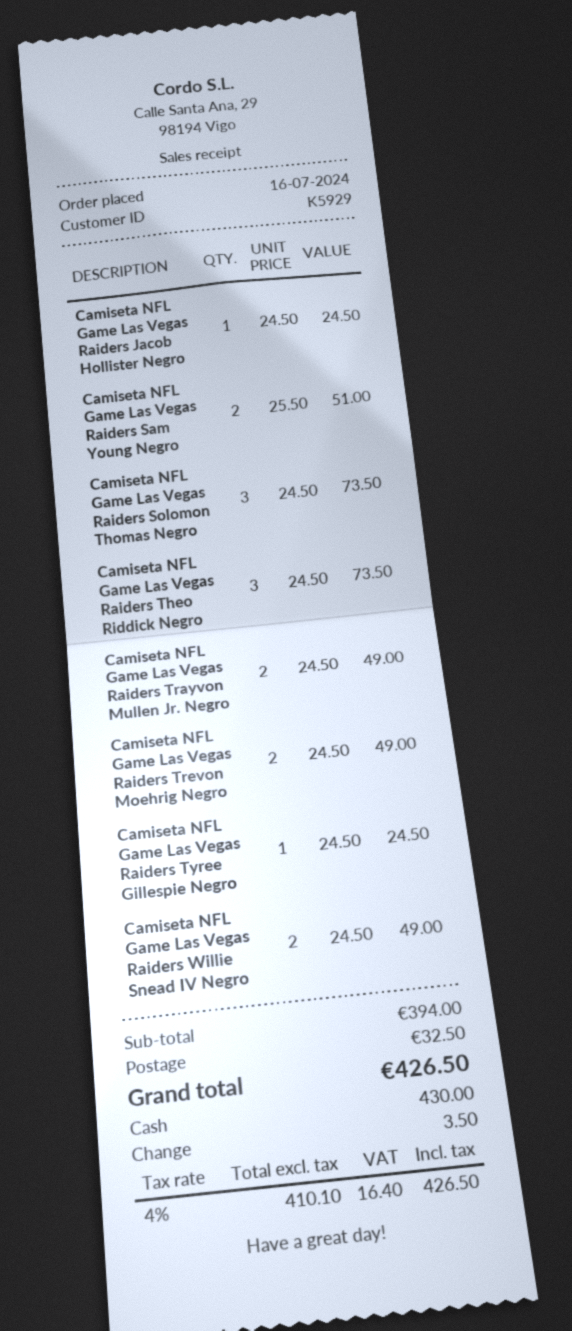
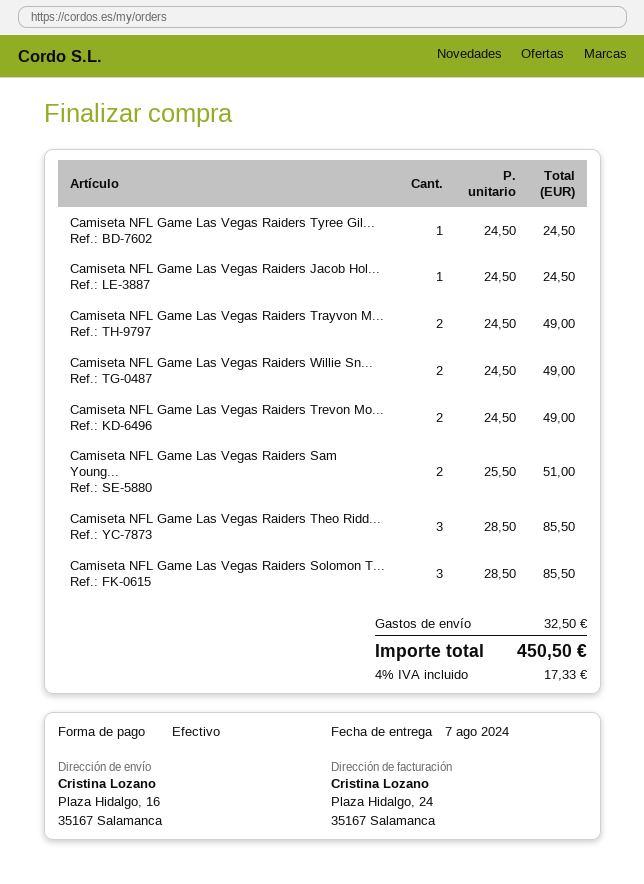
Camiseta NFL Game Las Vegas Raiders Solomon Thomas Negro: 3 x 24.50 = 73.50 -> 3 x 28.50 = 85.50
Camiseta NFL Game Las Vegas Raiders Theo Riddick Negro: 3 x 24.50 = 73.50 -> 3 x 28.50 = 85.50
tax: 4% = 16.40 -> 4% = 17.33
total: 426.50 -> 450.50

